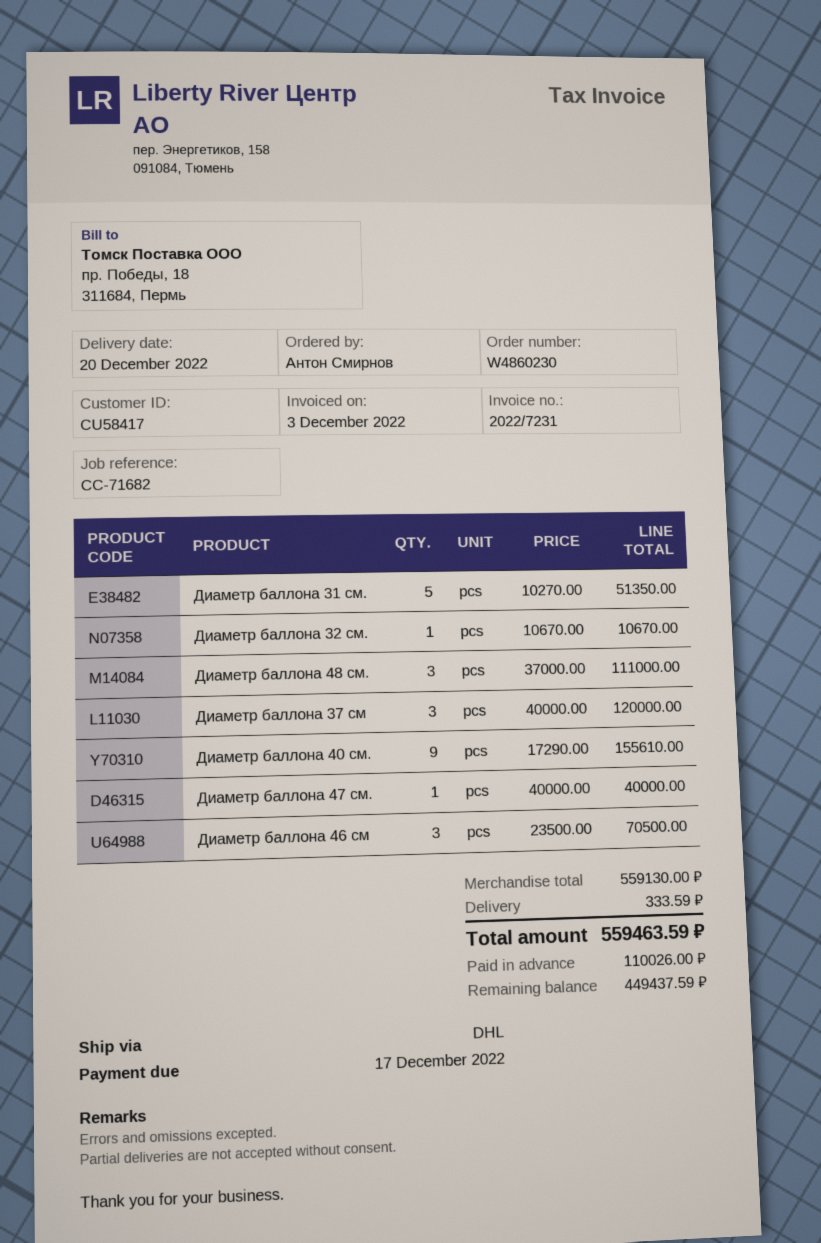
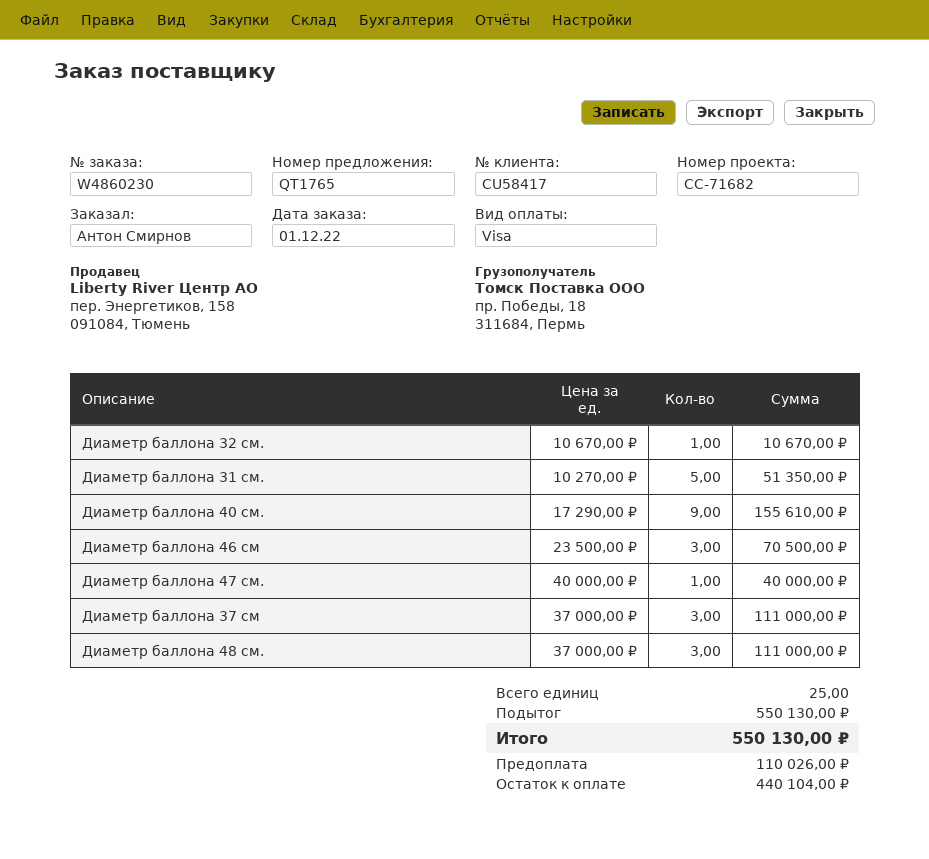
Диаметр баллона 37 см: 3 x 40000.00 = 120000.00 -> 3 x 37000.00 = 111000.00
subtotal: 559130.00 -> 550130.00
shipping: 333.59 -> none
total: 559463.59 -> 550130.00
balance: 449437.59 -> 440104.00

